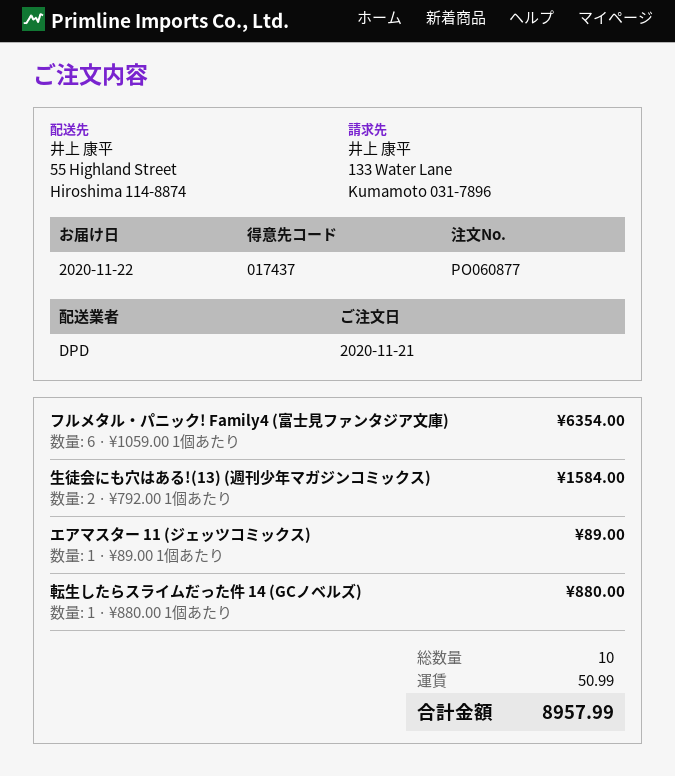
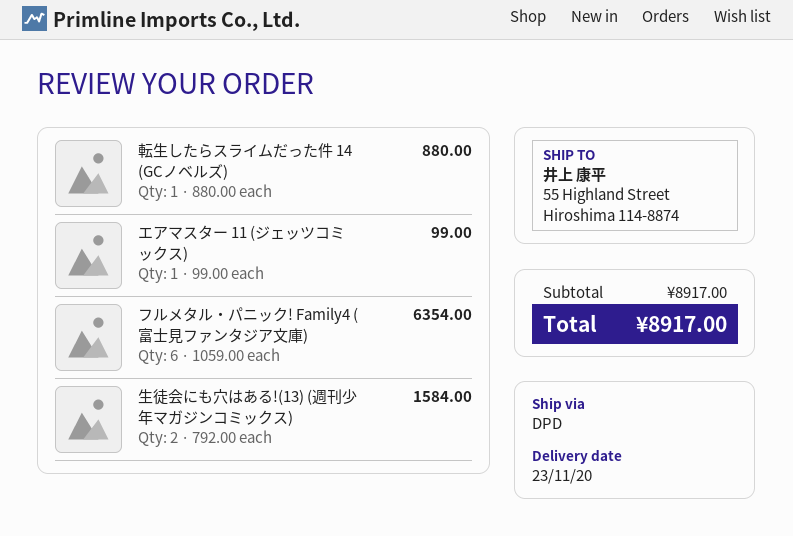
delivery date: 2020-11-22 -> 2020-11-23
エアマスター 11 (ジェッツコミックス): 1 x 89.00 = 89.00 -> 1 x 99.00 = 99.00
shipping: 50.99 -> none
total: 8957.99 -> 8917.00

